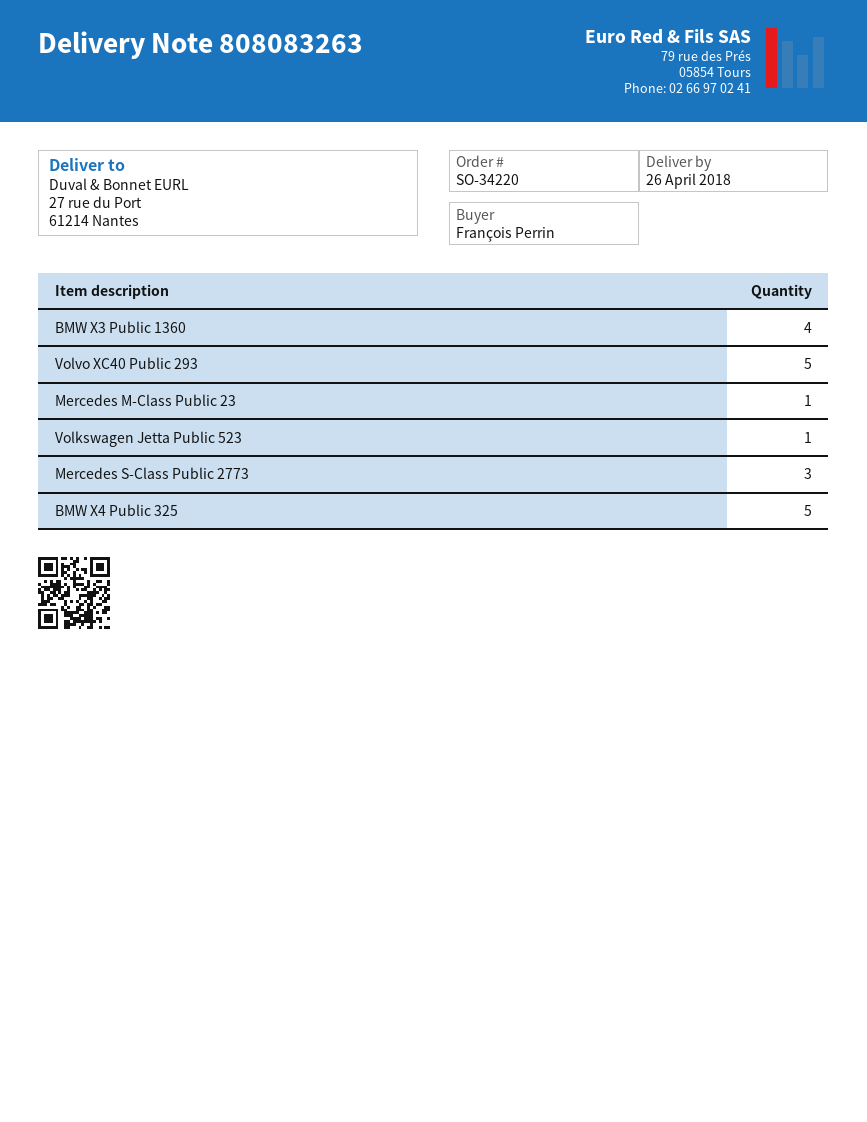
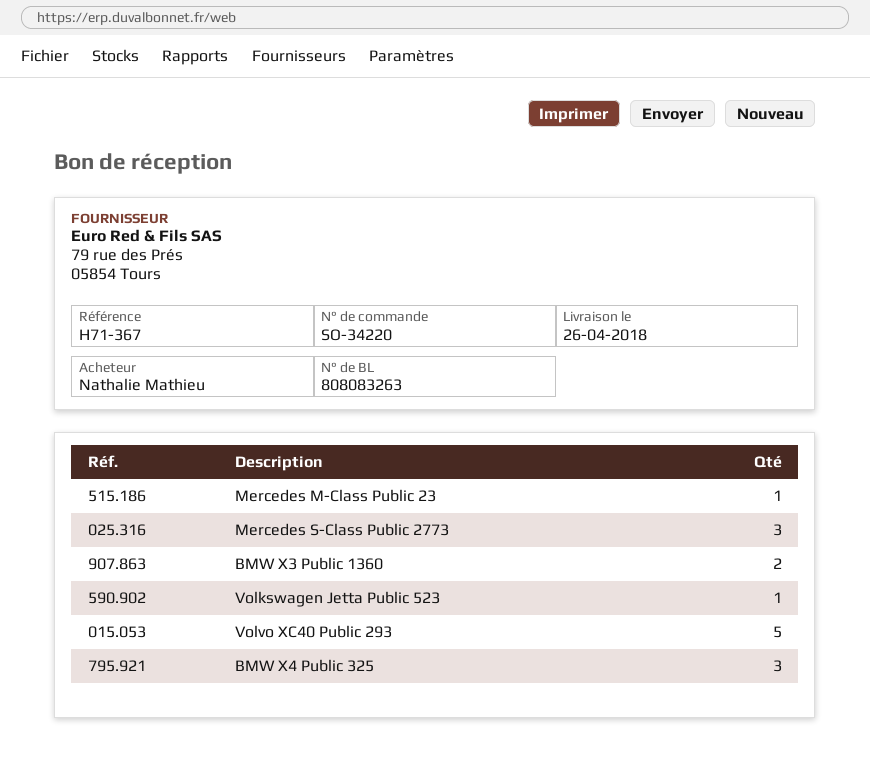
ordered by: François Perrin -> Nathalie Mathieu
BMW X3 Public 1360: 4 -> 2
BMW X4 Public 325: 5 -> 3

